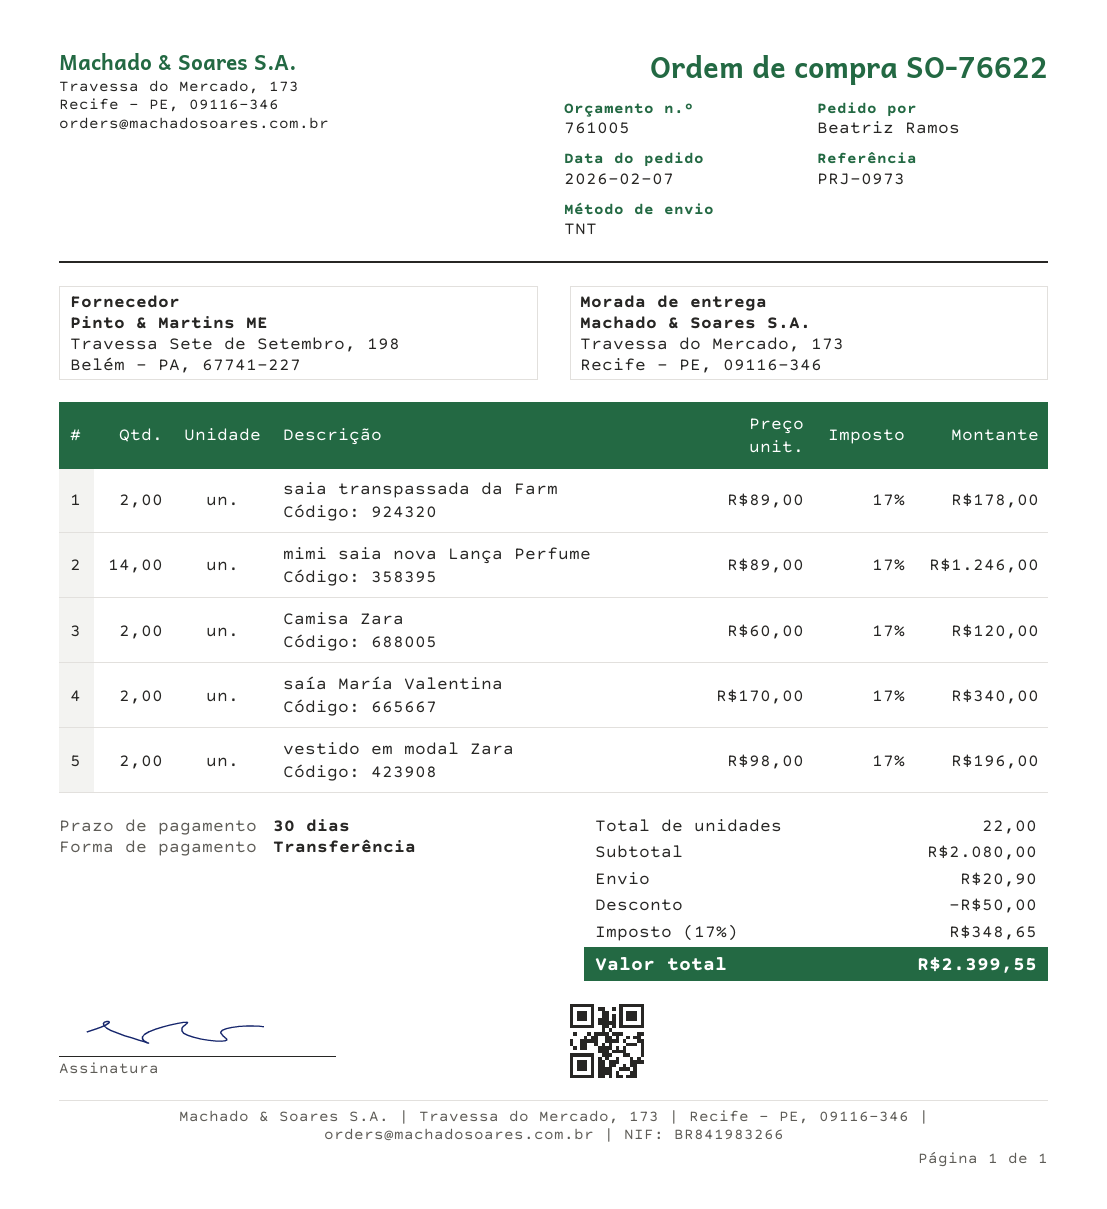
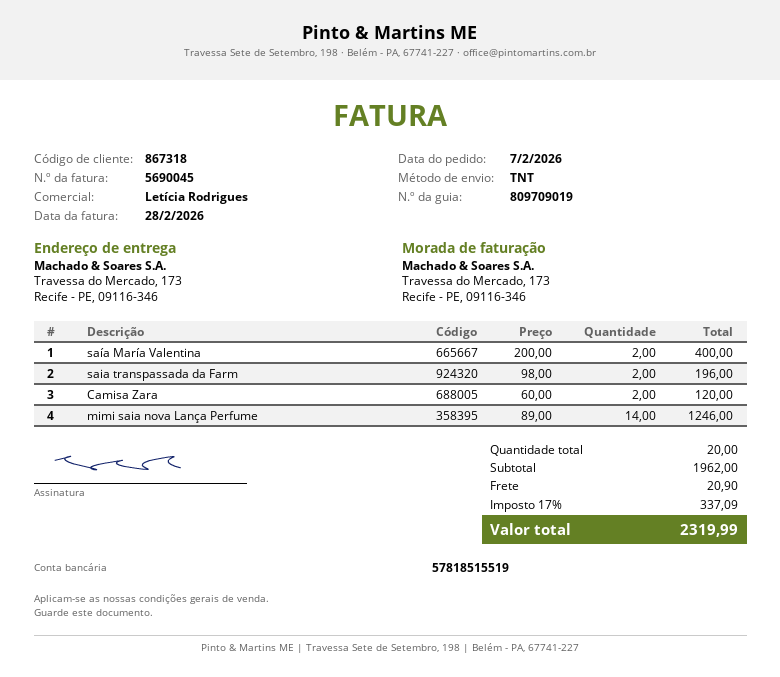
saia transpassada da Farm: 2 x 89.00 = 178.00 -> 2 x 98.00 = 196.00
saía María Valentina: 2 x 170.00 = 340.00 -> 2 x 200.00 = 400.00
vestido em modal Zara: 2 x 98.00 = 196.00 -> none
total quantity: 22 -> 20
subtotal: 2080.00 -> 1962.00
discount: 50.00 -> none
tax: 17% = 348.65 -> 17% = 337.09
total: 2399.55 -> 2319.99

